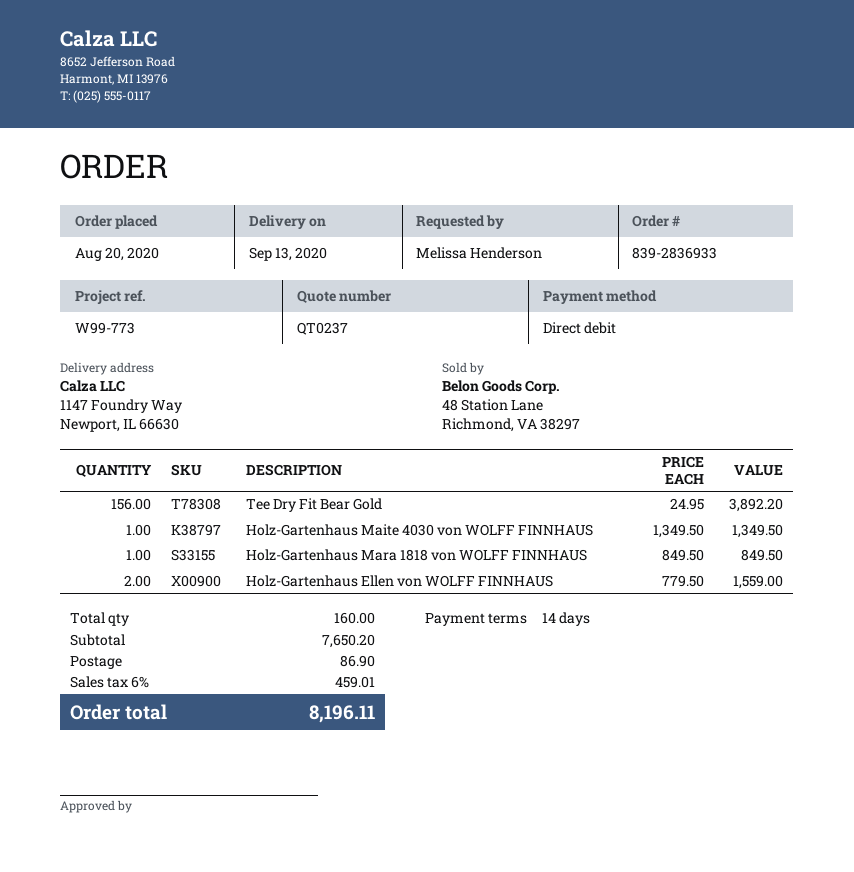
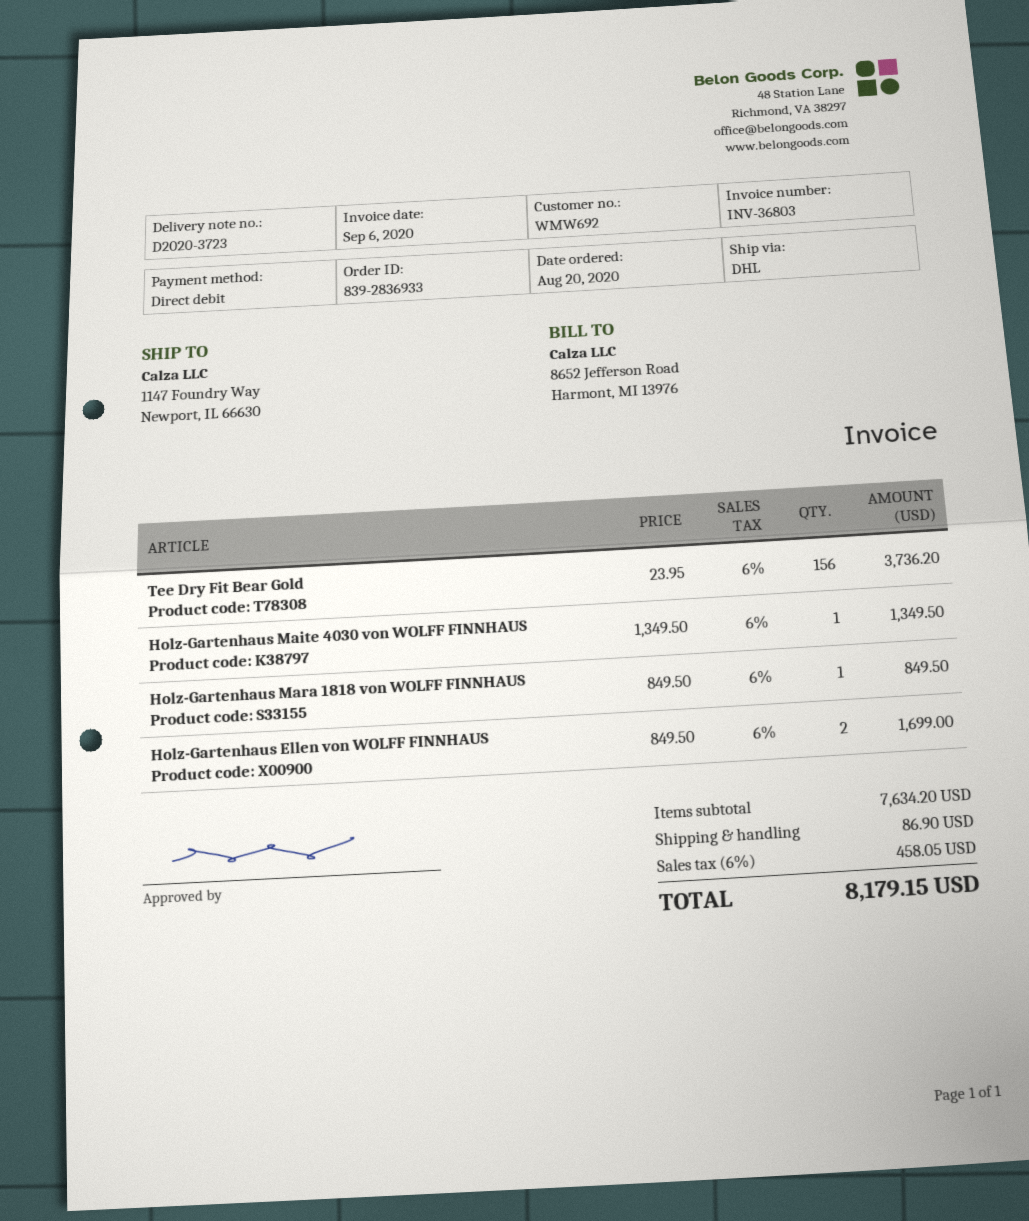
Tee Dry Fit Bear Gold: 156 x 24.95 = 3892.20 -> 156 x 23.95 = 3736.20
Holz-Gartenhaus Ellen von WOLFF FINNHAUS: 2 x 779.50 = 1559.00 -> 2 x 849.50 = 1699.00
subtotal: 7650.20 -> 7634.20
tax: 6% = 459.01 -> 6% = 458.05
total: 8196.11 -> 8179.15

